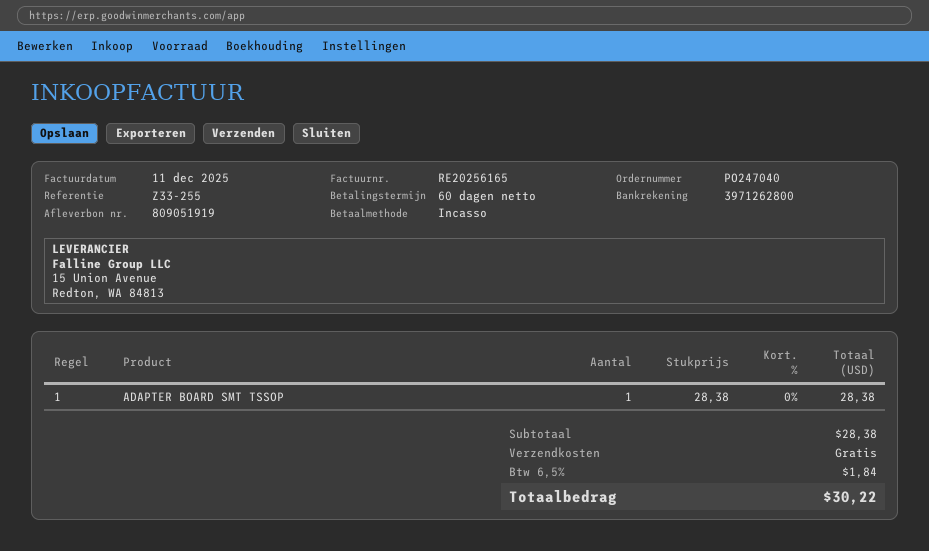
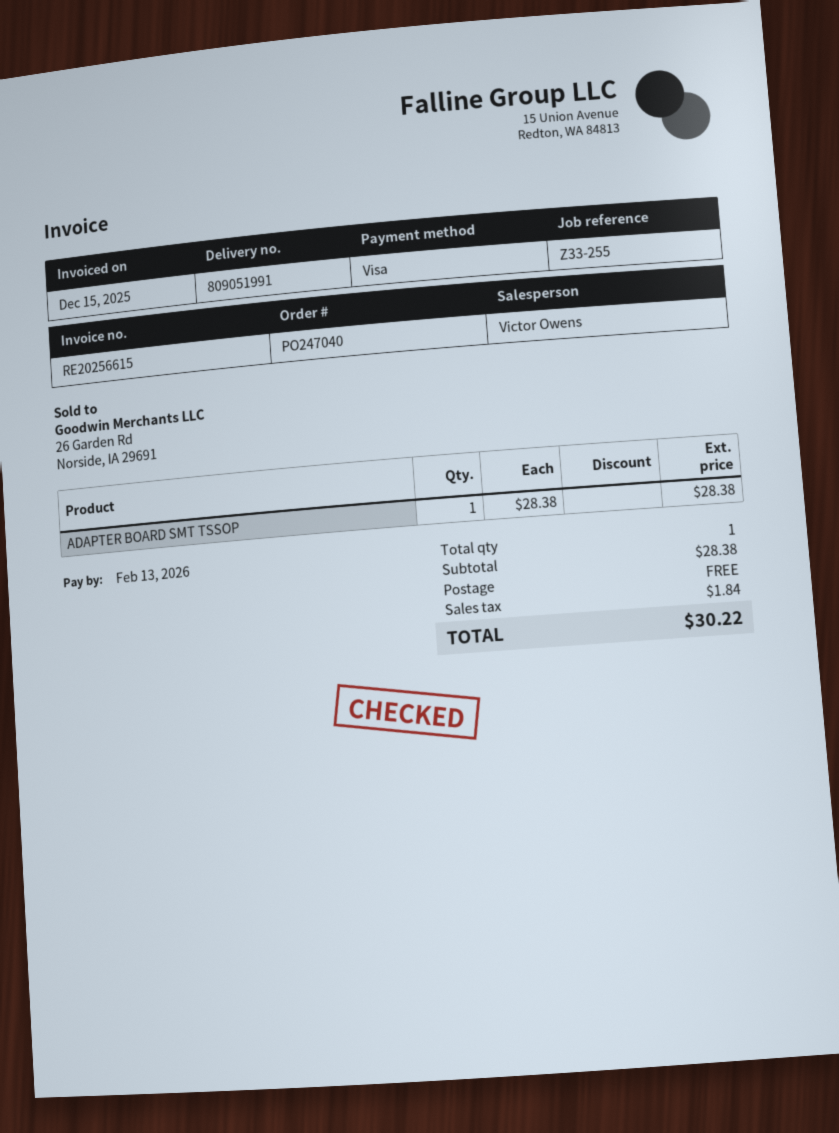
delivery note number: 809051919 -> 809051991
invoice number: RE20256165 -> RE20256615
invoice date: 2025-12-11 -> 2025-12-15
payment method: direct debit -> Visa

